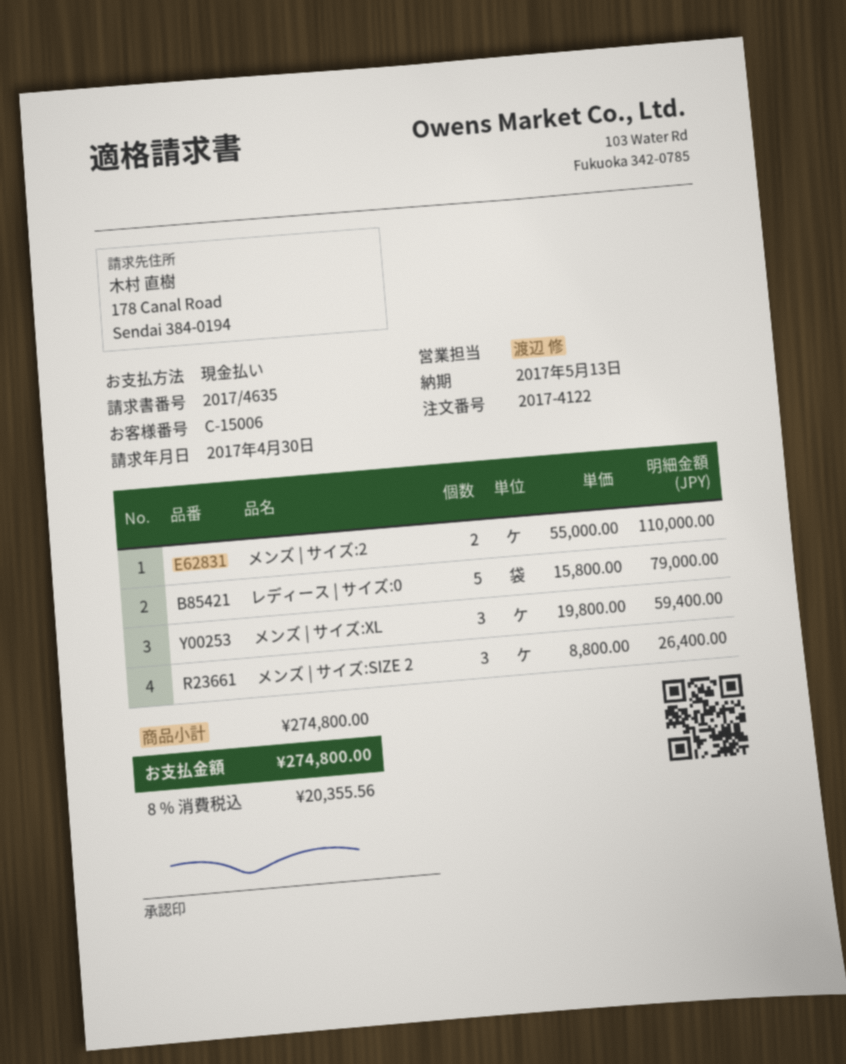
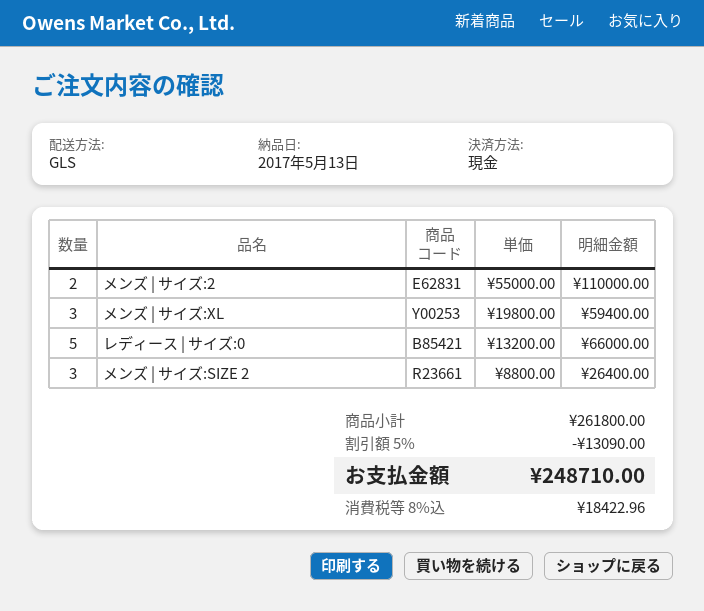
レディース | サイズ:0: 5 x 15800.00 = 79000.00 -> 5 x 13200.00 = 66000.00
subtotal: 274800.00 -> 261800.00
discount: none -> 5% = 13090.00
tax: 8% = 20355.56 -> 8% = 18422.96
total: 274800.00 -> 248710.00

